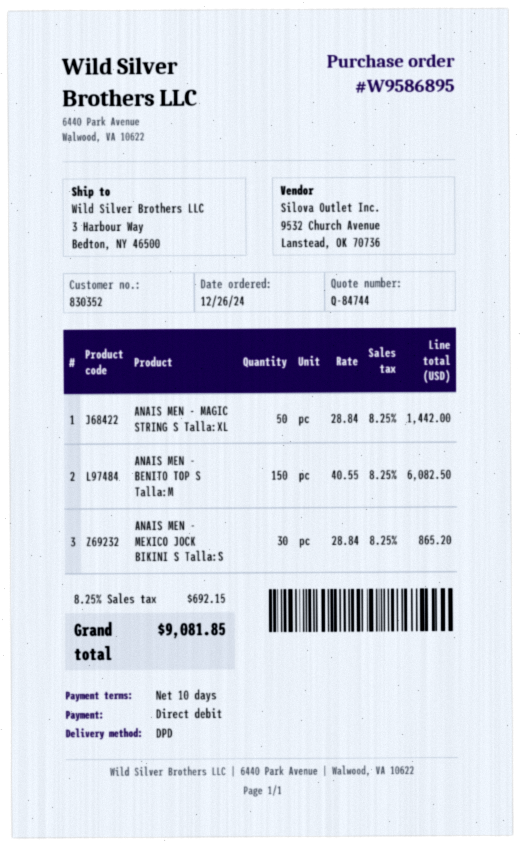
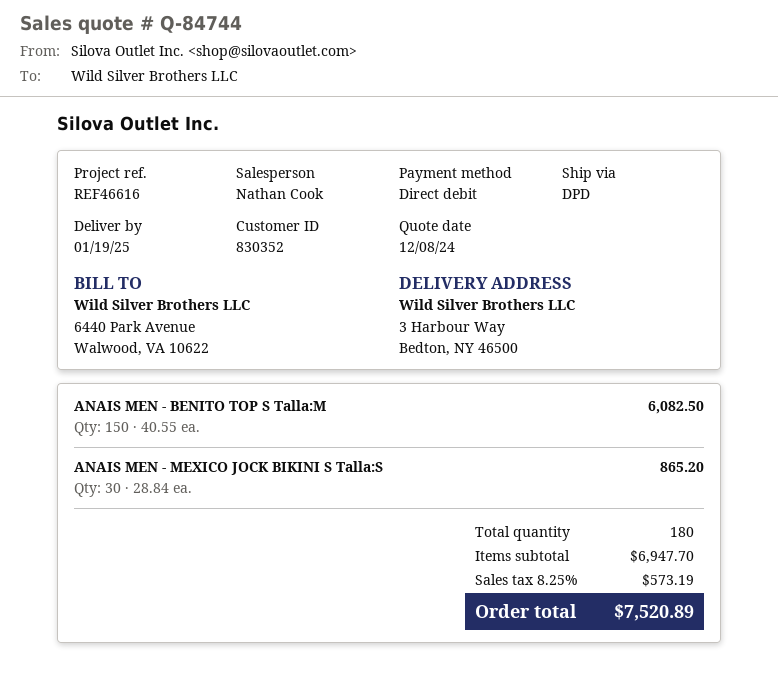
ANAIS MEN - MAGIC STRING S Talla:XL: 50 x 28.84 = 1442.00 -> none
tax: 8.25% = 692.15 -> 8.25% = 573.19
total: 9081.85 -> 7520.89

